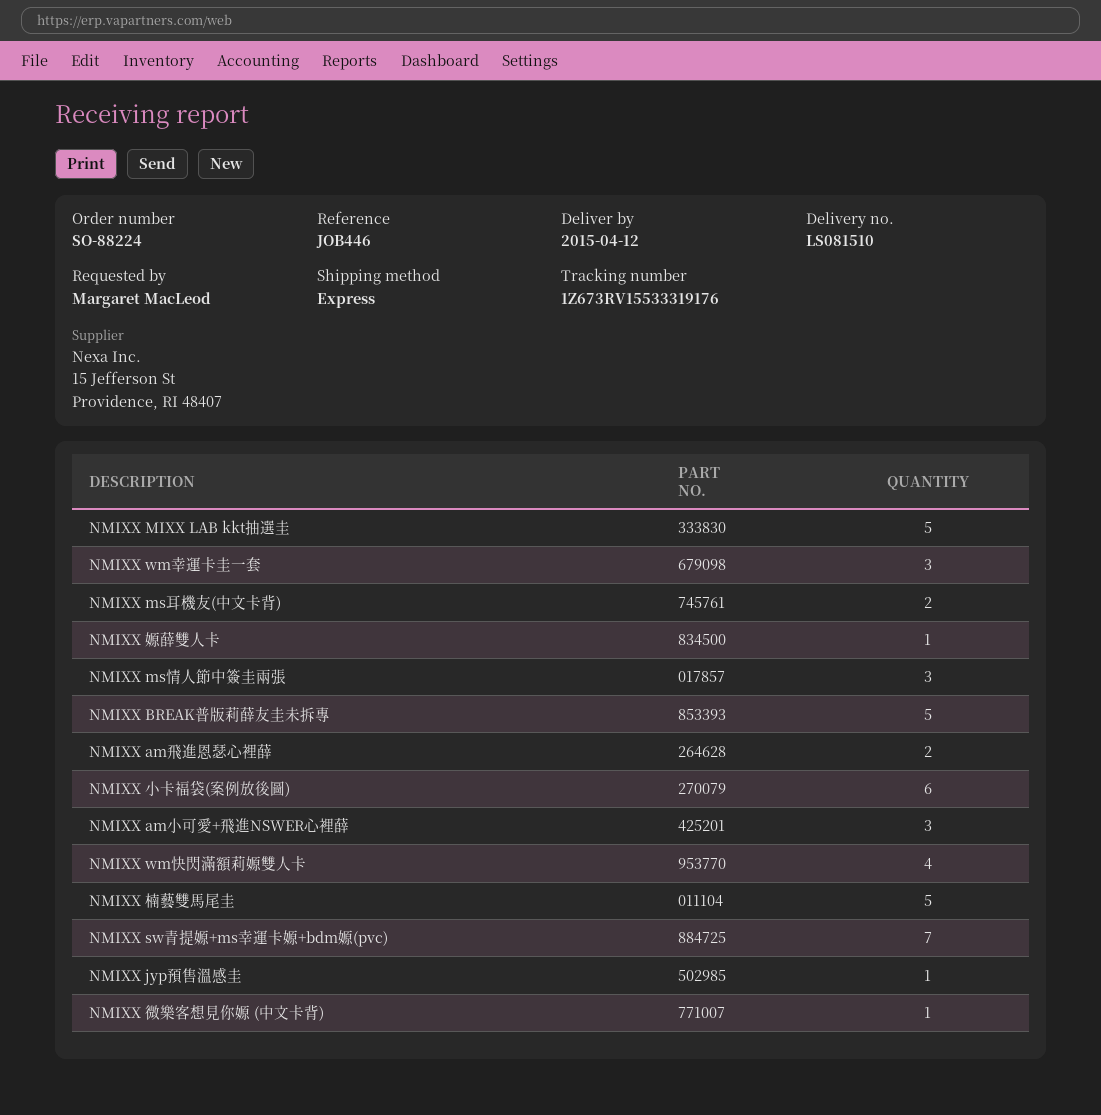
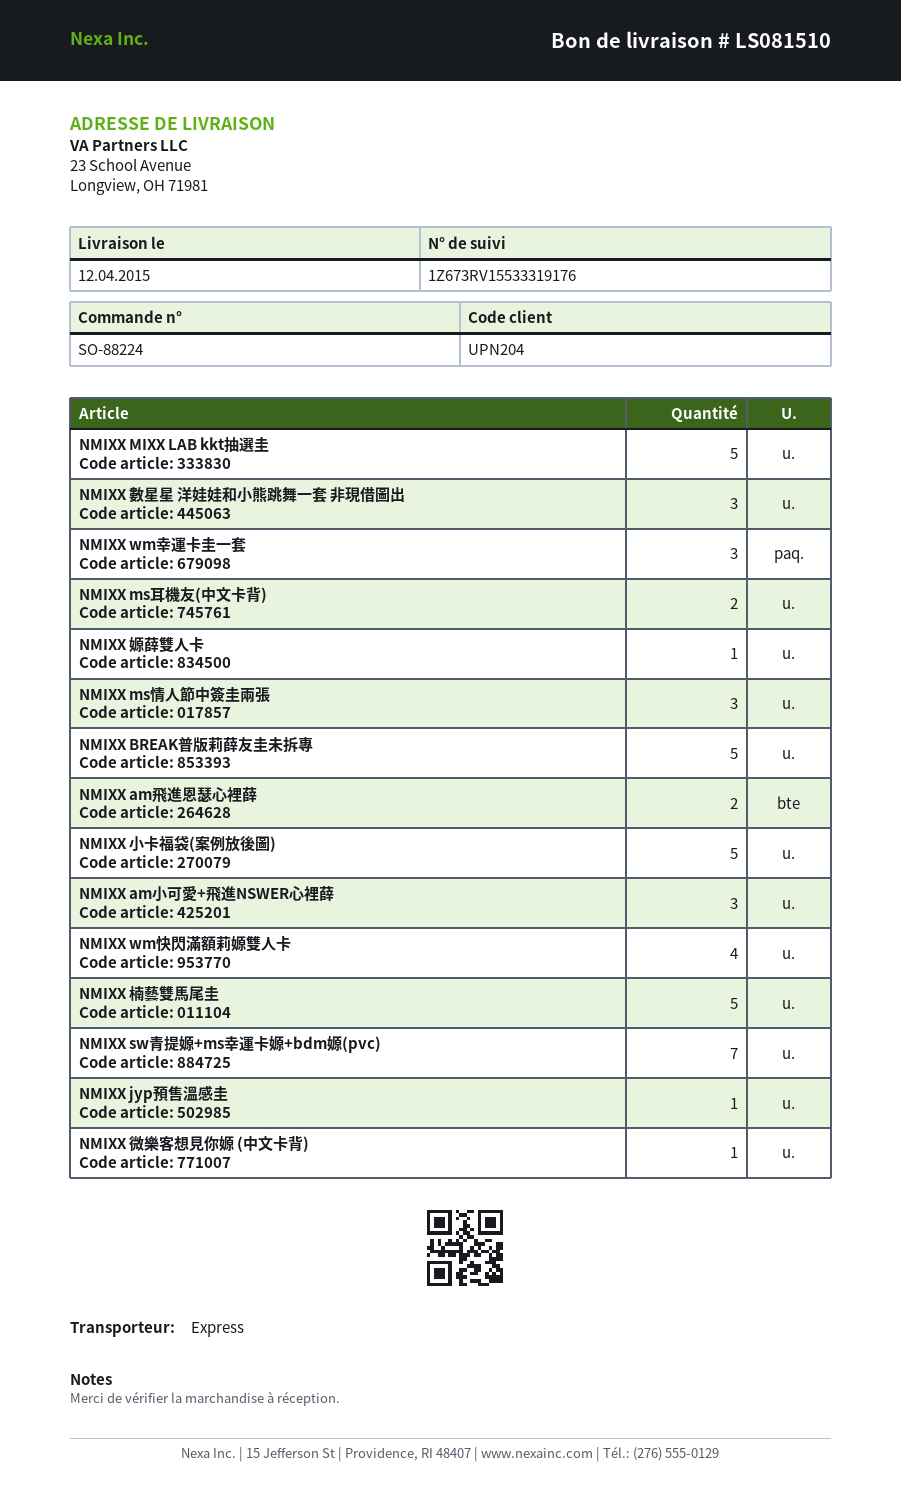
NMIXX 小卡福袋(案例放後圖): 6 -> 5
NMIXX 數星星 洋娃娃和小熊跳舞一套 非現借圖出: none -> 3

